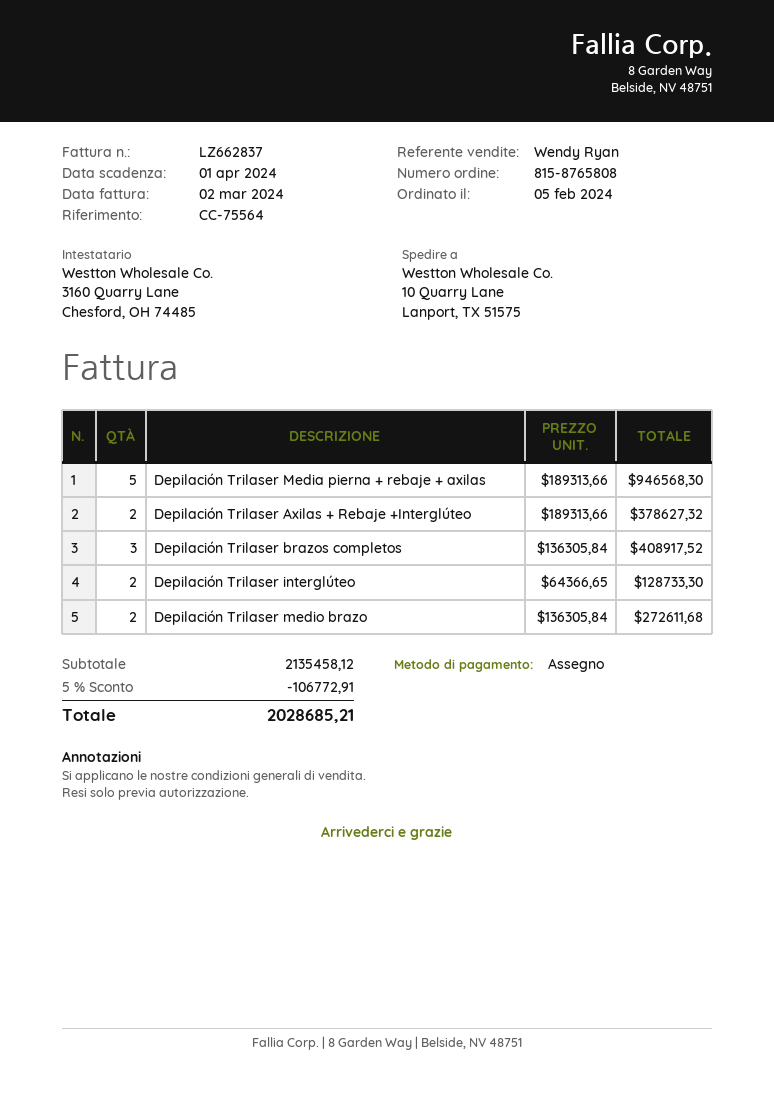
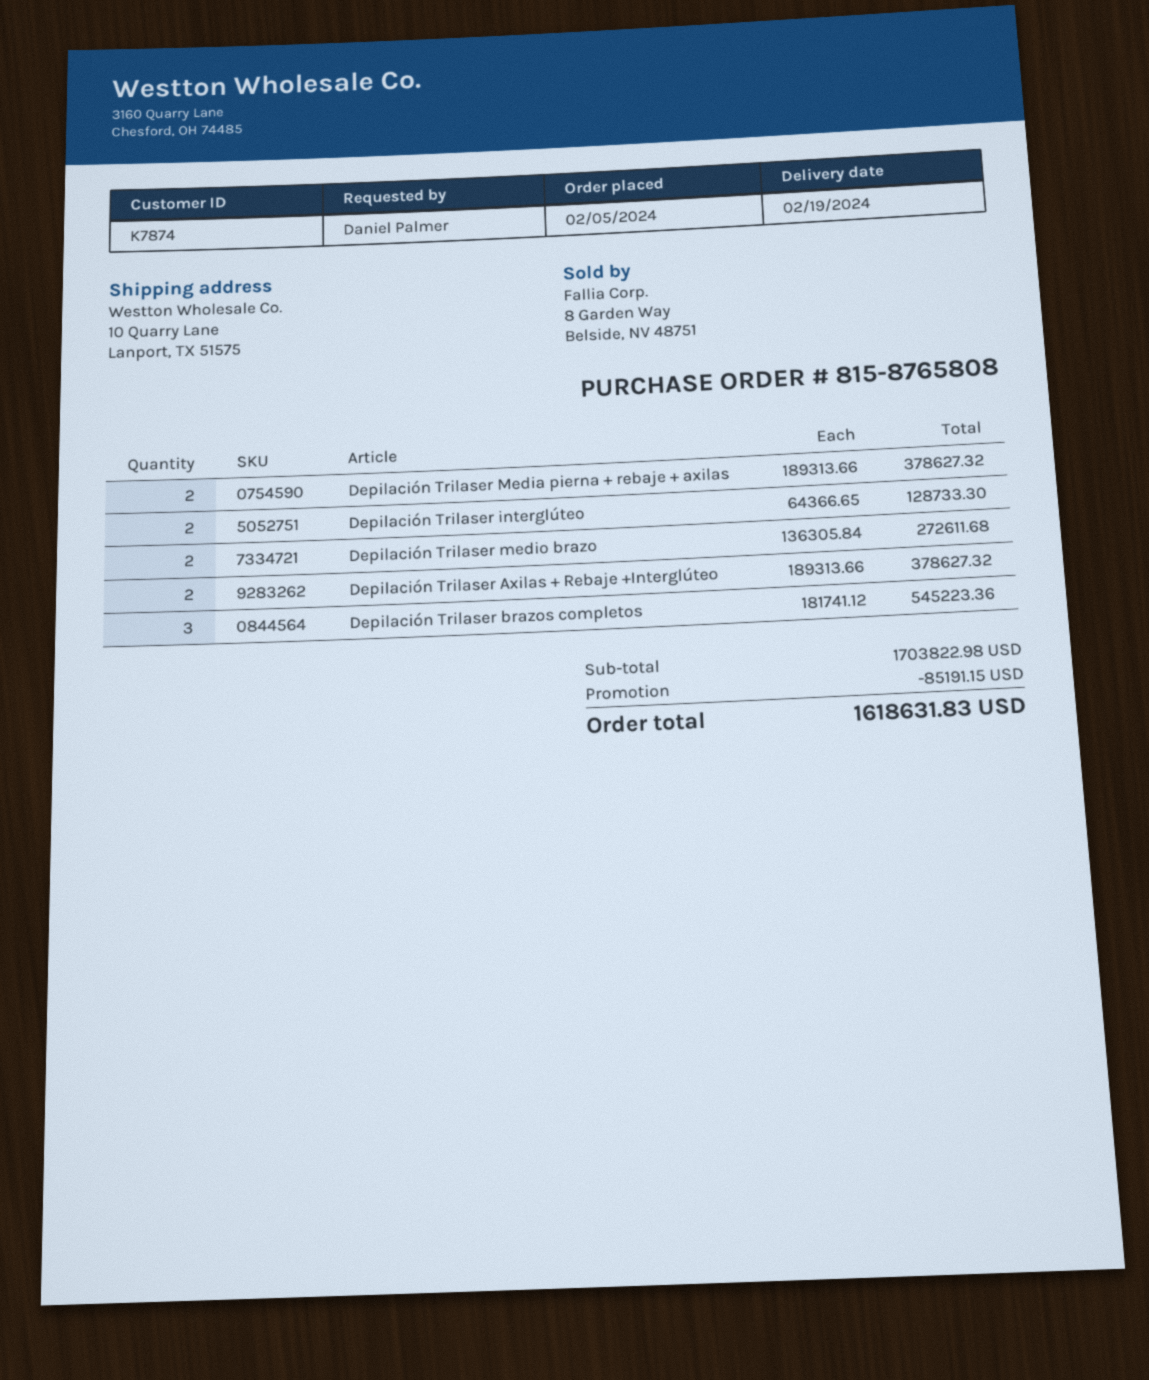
Depilación Trilaser Media pierna + rebaje + axilas: 5 x 189313.66 = 946568.30 -> 2 x 189313.66 = 378627.32
Depilación Trilaser brazos completos: 3 x 136305.84 = 408917.52 -> 3 x 181741.12 = 545223.36
subtotal: 2135458.12 -> 1703822.98
discount: 106772.91 -> 85191.15
total: 2028685.21 -> 1618631.83

